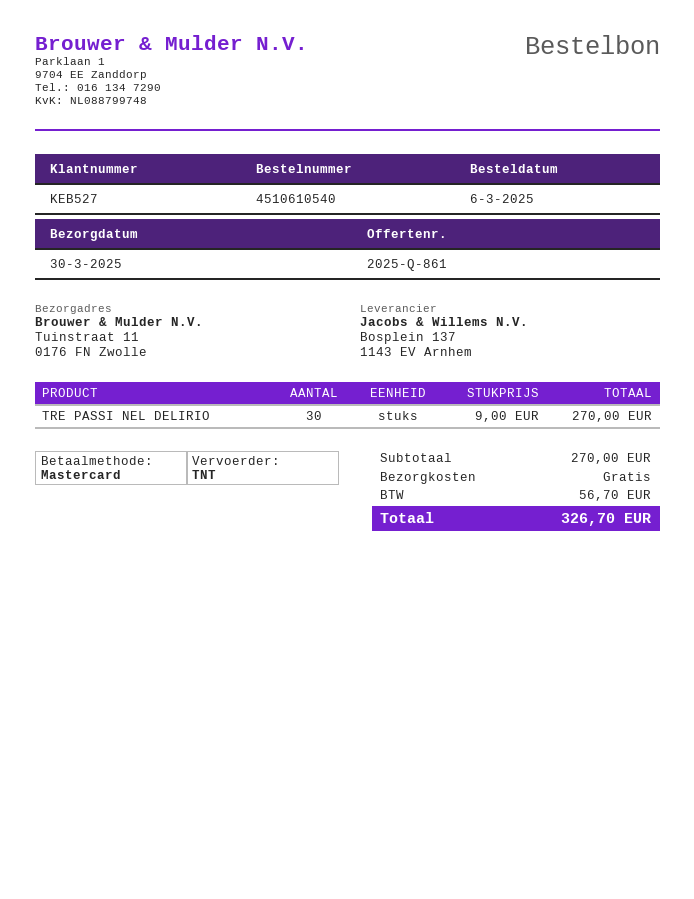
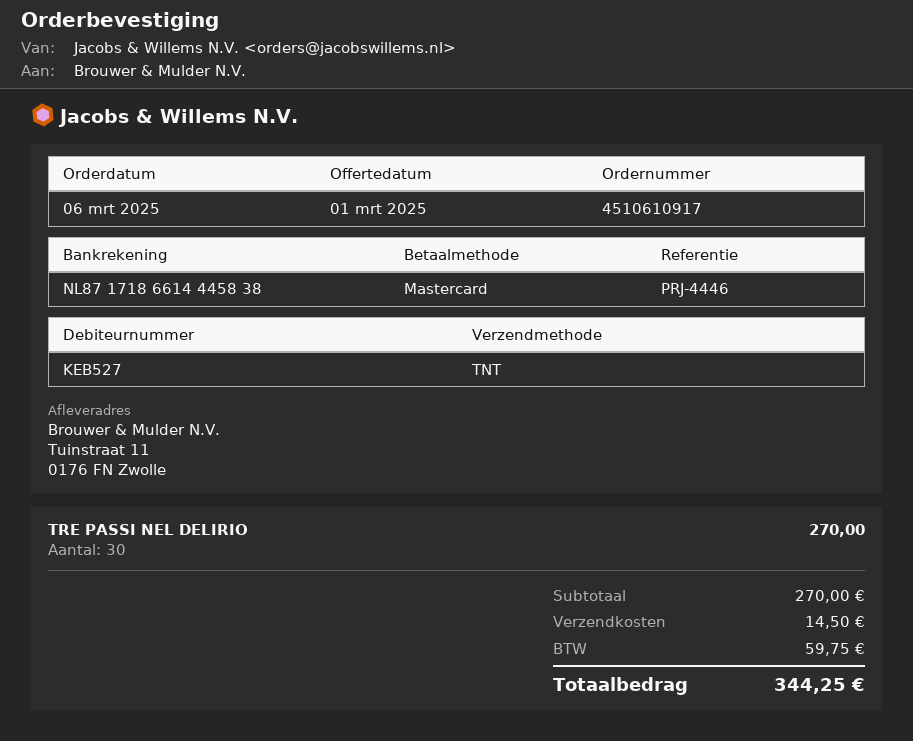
order number: 4510610540 -> 4510610917
shipping: 0.00 -> 14.50
tax: 56.70 -> 59.75
total: 326.70 -> 344.25

